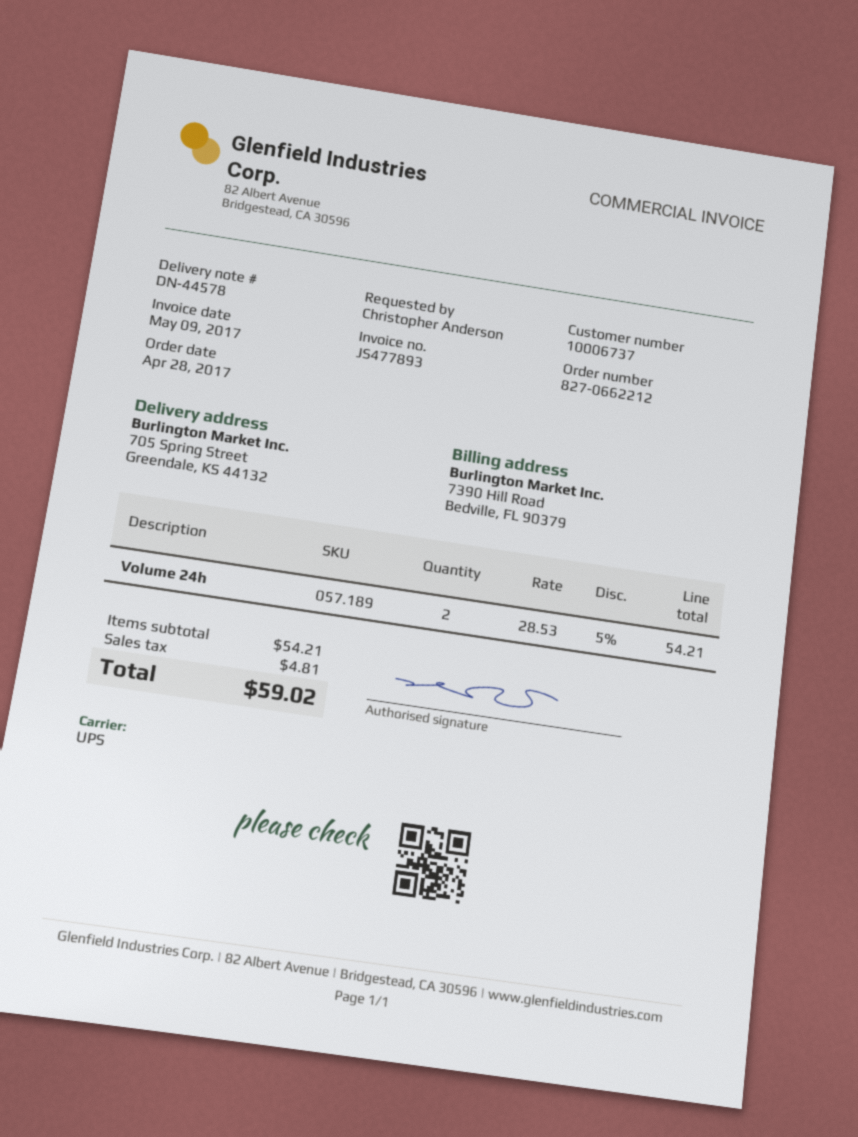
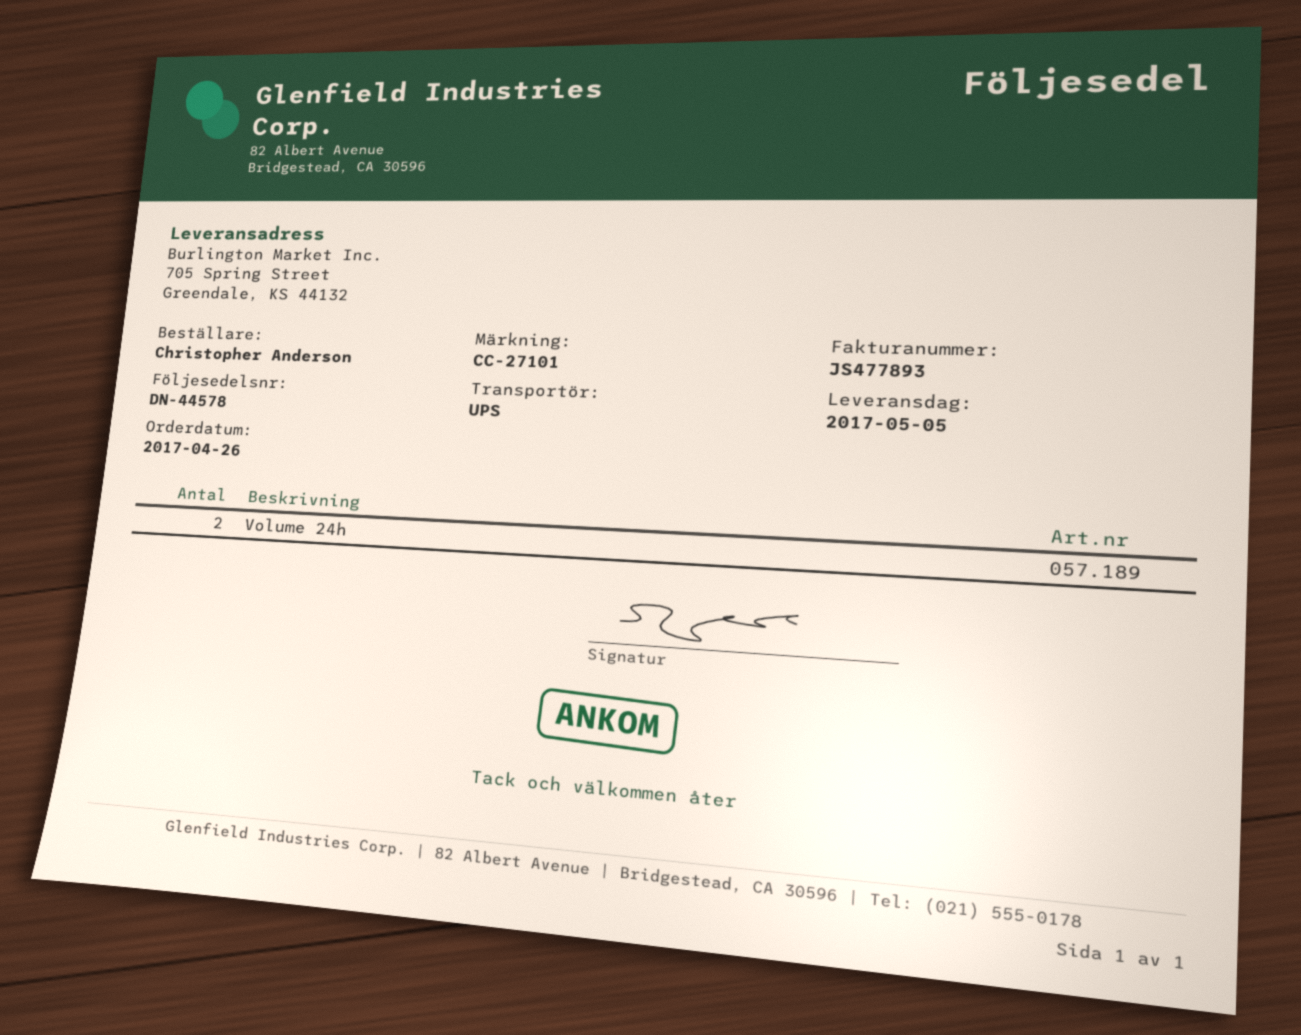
order date: 2017-04-28 -> 2017-04-26

